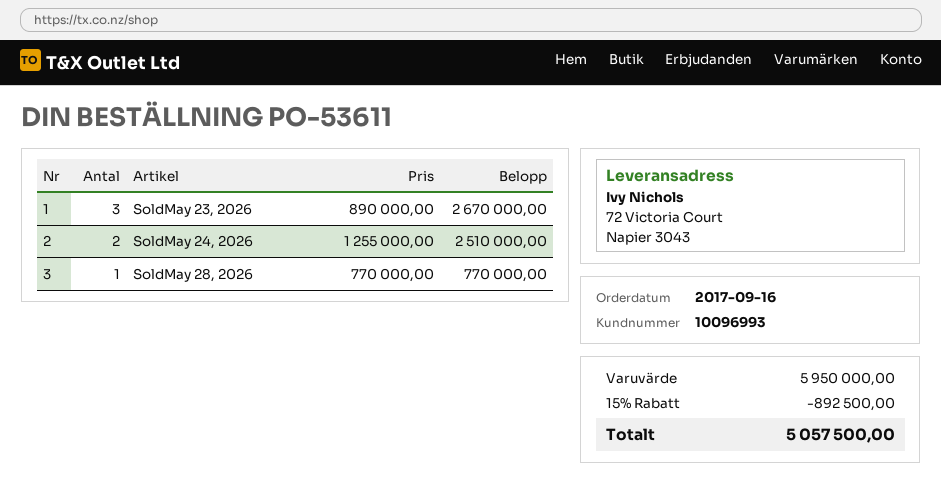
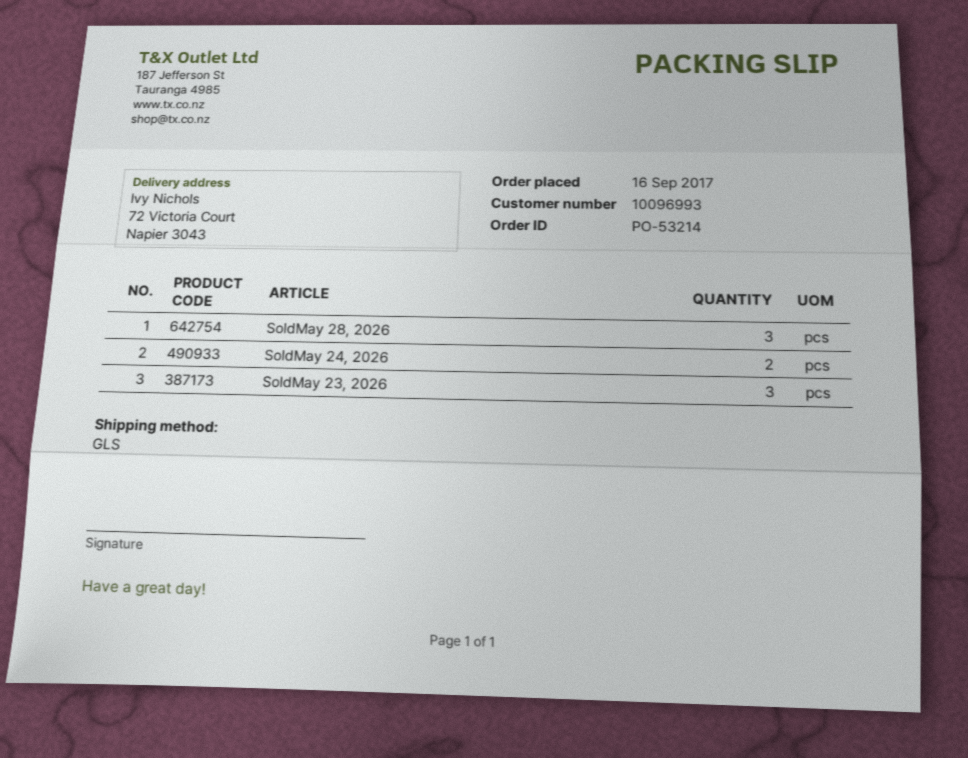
order number: PO-53611 -> PO-53214
SoldMay 28, 2026: 1 -> 3

